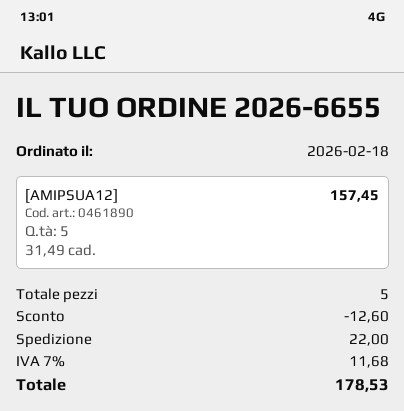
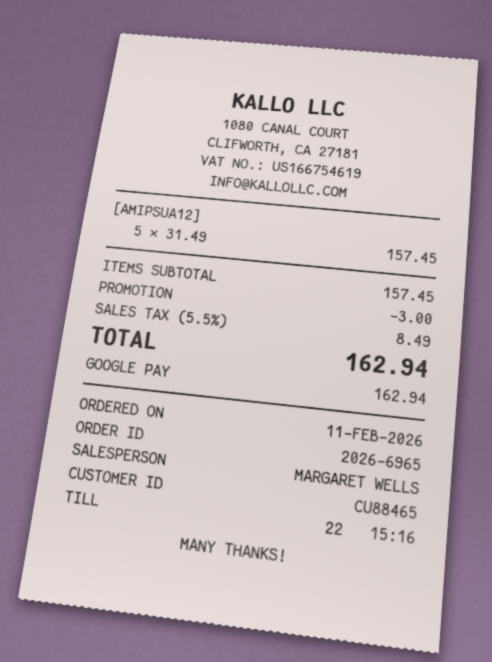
order number: 2026-6655 -> 2026-6965
order date: 2026-02-18 -> 2026-02-11
discount: 12.60 -> 3.00
shipping: 22.00 -> none
tax: 7% = 11.68 -> 5.5% = 8.49
total: 178.53 -> 162.94

